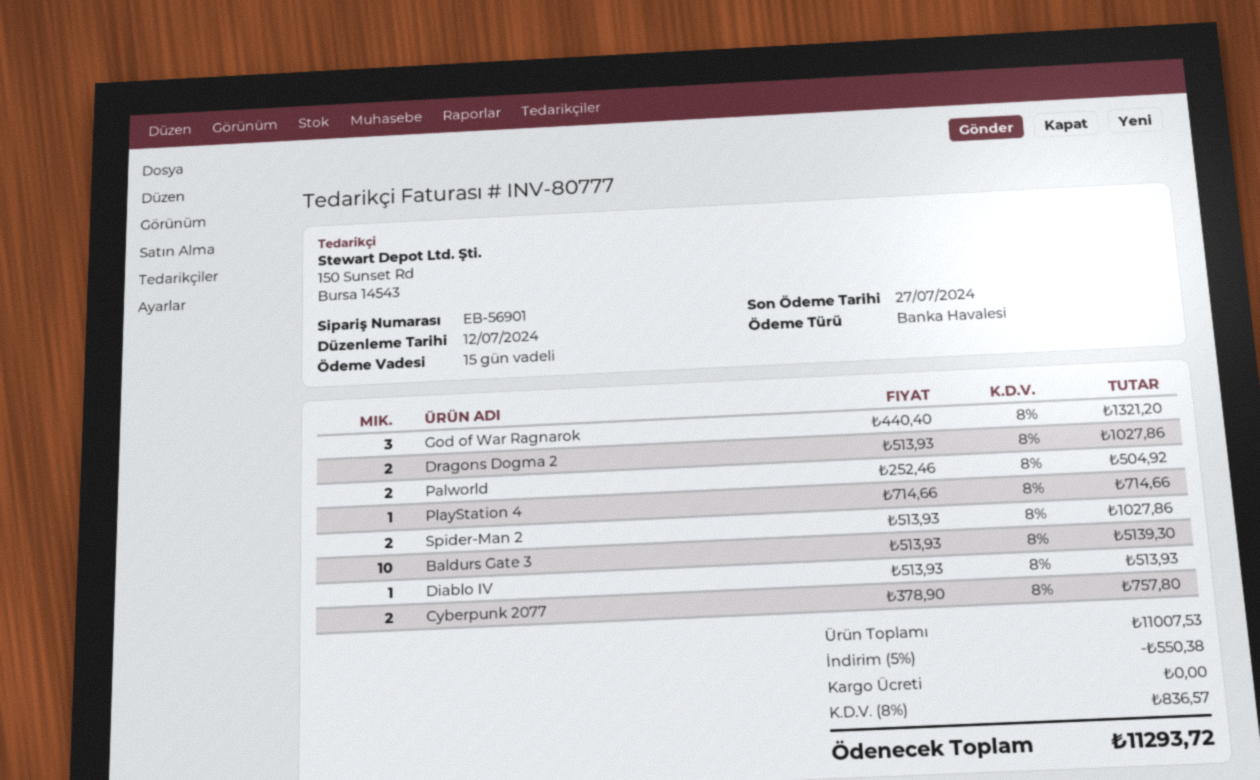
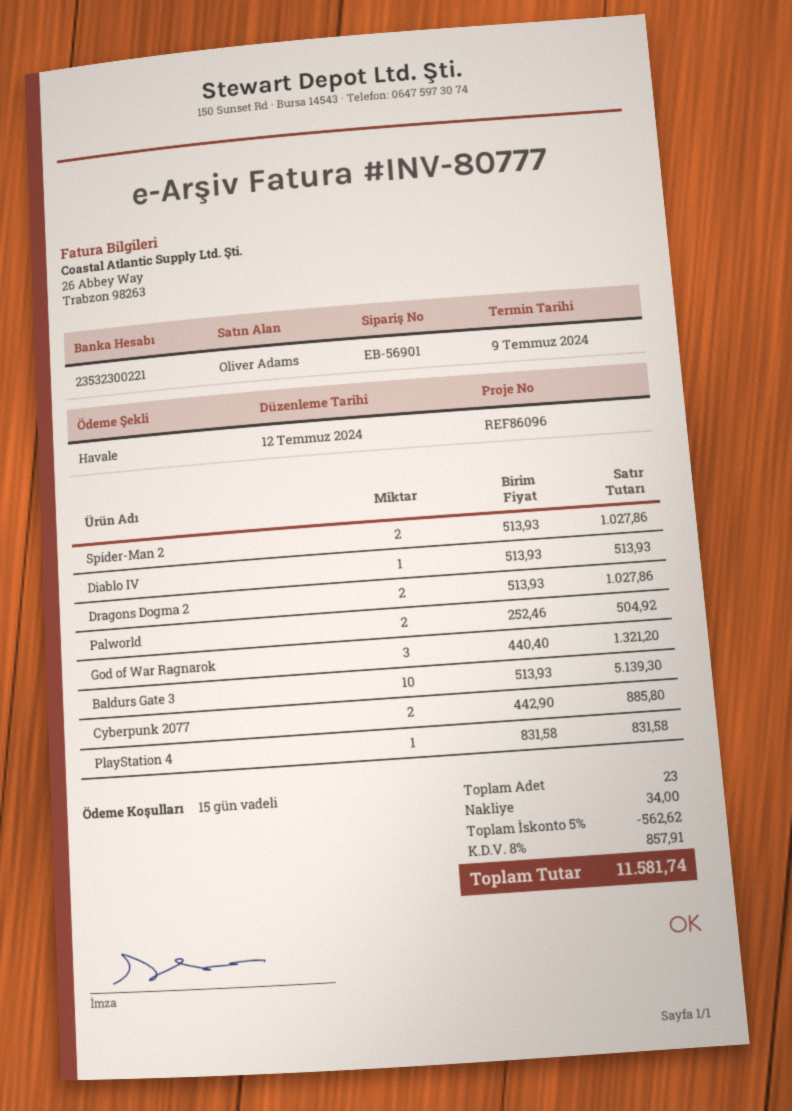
PlayStation 4: 1 x 714.66 = 714.66 -> 1 x 831.58 = 831.58
Cyberpunk 2077: 2 x 378.90 = 757.80 -> 2 x 442.90 = 885.80
discount: 5% = 550.38 -> 5% = 562.62
shipping: 0.00 -> 34.00
tax: 8% = 836.57 -> 8% = 857.91
total: 11293.72 -> 11581.74

